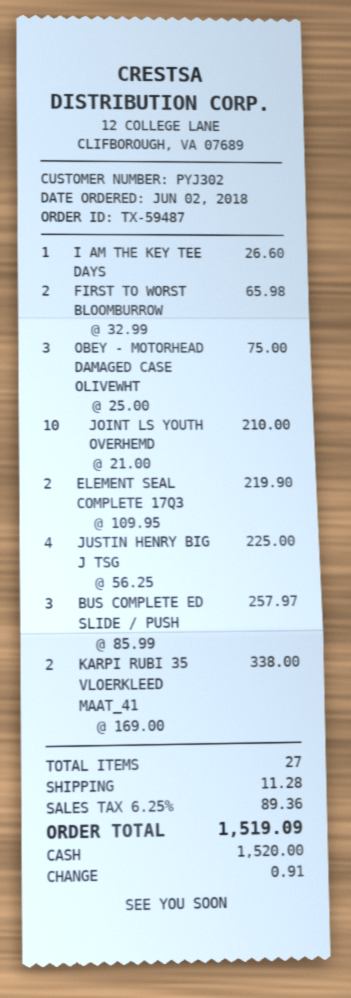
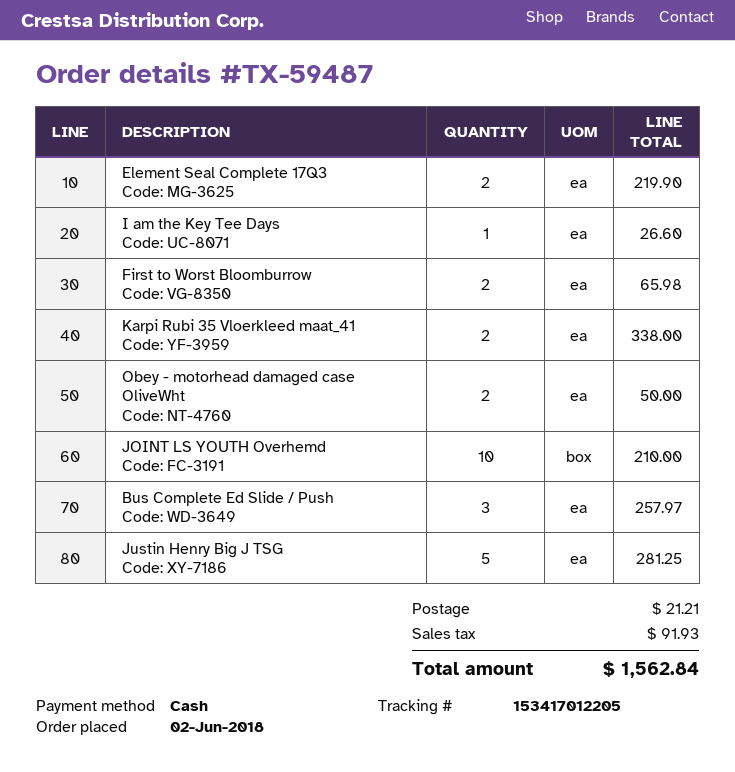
OBEY - MOTORHEAD DAMAGED CASE OLIVEWHT: 3 for 75.00 -> 2 for 50.00
JUSTIN HENRY BIG J TSG: 4 for 225.00 -> 5 for 281.25
shipping: 11.28 -> 21.21
tax: 89.36 -> 91.93
total: 1519.09 -> 1562.84

